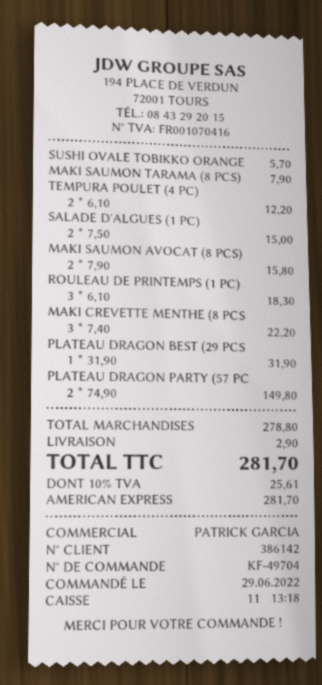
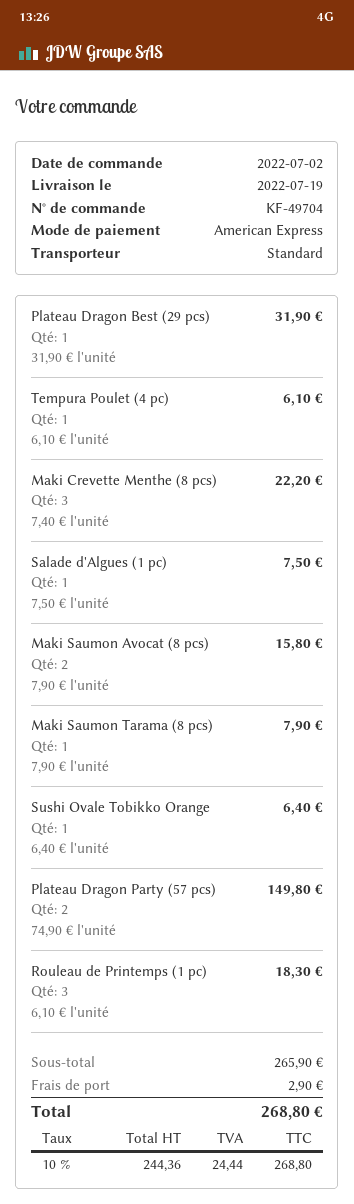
order date: 2022-06-29 -> 2022-07-02
SUSHI OVALE TOBIKKO ORANGE: 1 x 5.70 = 5.70 -> 1 x 6.40 = 6.40
TEMPURA POULET (4 PC): 2 x 6.10 = 12.20 -> 1 x 6.10 = 6.10
SALADE D'ALGUES (1 PC): 2 x 7.50 = 15.00 -> 1 x 7.50 = 7.50
subtotal: 278.80 -> 265.90
tax: 10% = 25.61 -> 10% = 24.44
total: 281.70 -> 268.80

